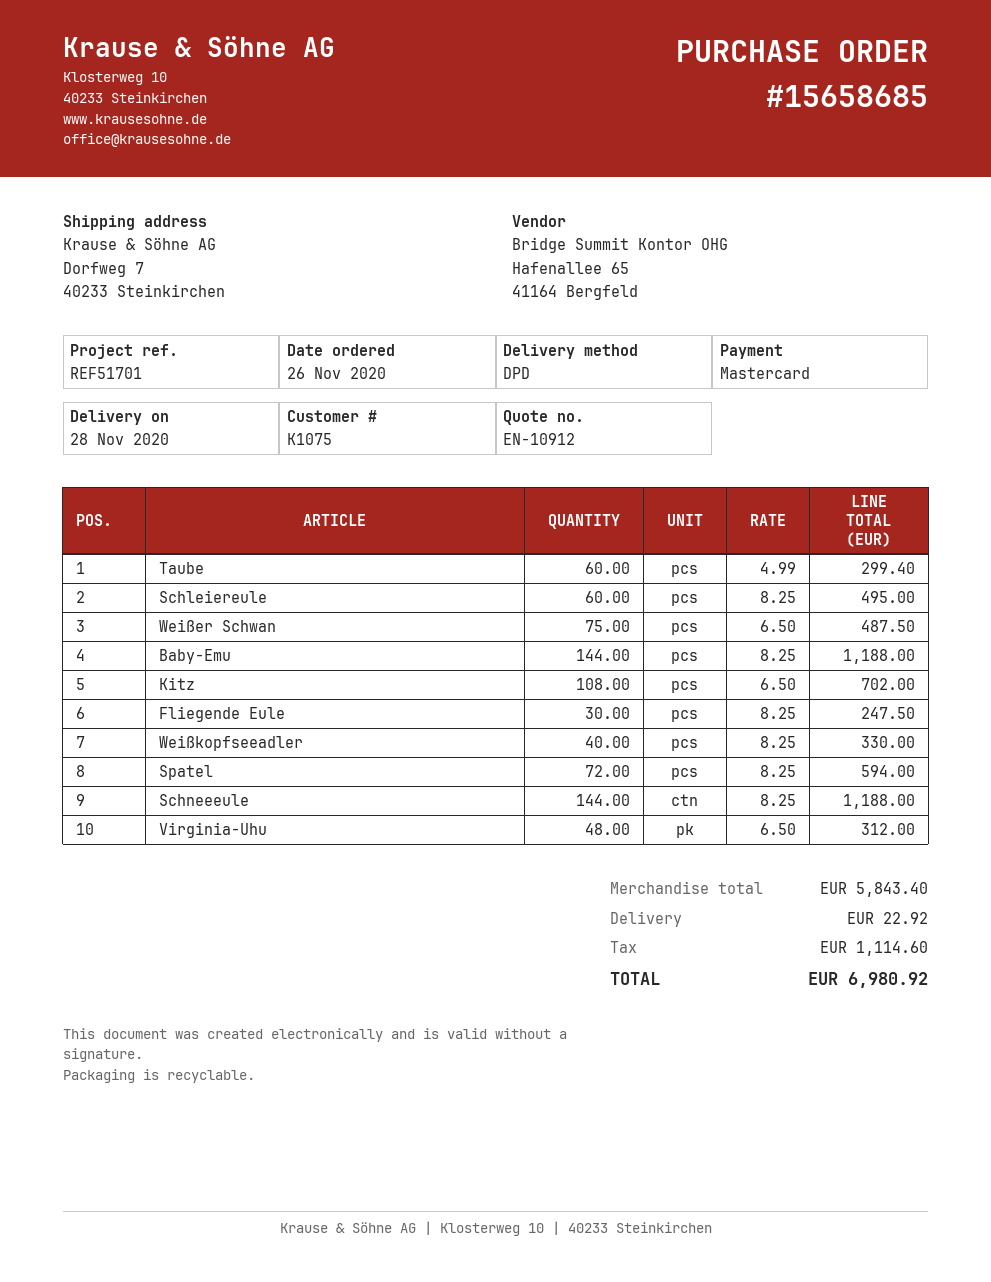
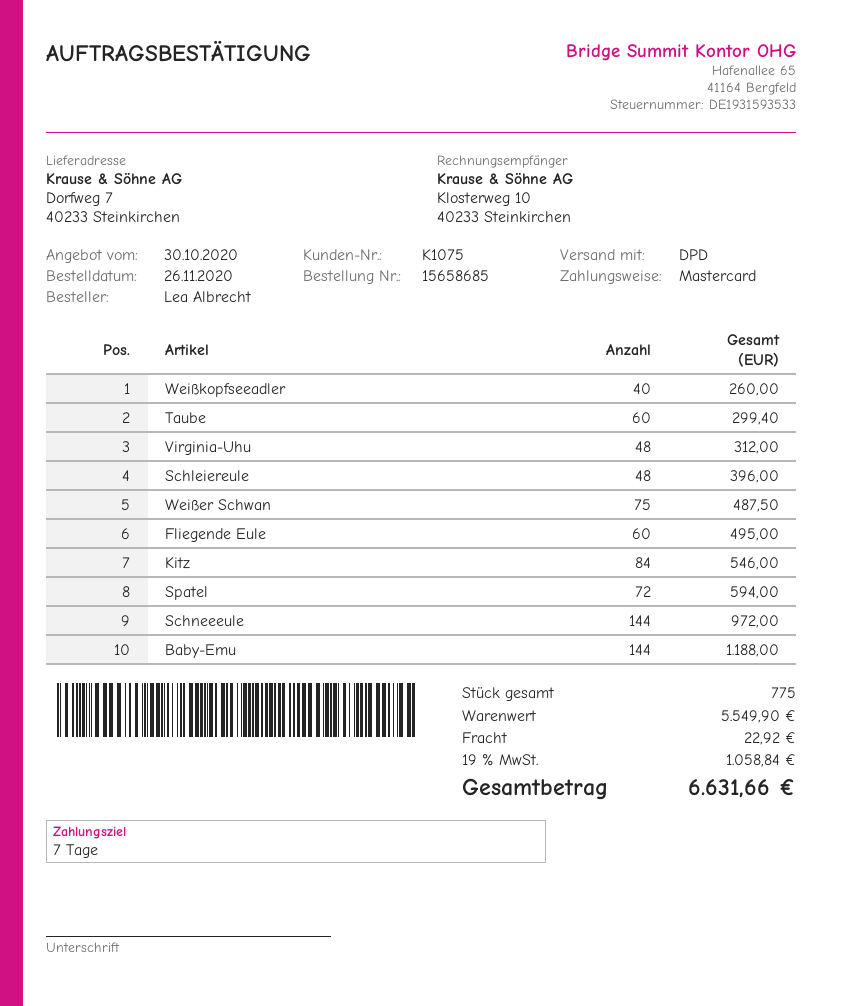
Schleiereule: 60 for 495.00 -> 48 for 396.00
Kitz: 108 for 702.00 -> 84 for 546.00
Fliegende Eule: 30 for 247.50 -> 60 for 495.00
Weißkopfseeadler: 40 for 330.00 -> 40 for 260.00
Schneeeule: 144 for 1188.00 -> 144 for 972.00
subtotal: 5843.40 -> 5549.90
tax: 1114.60 -> 1058.84
total: 6980.92 -> 6631.66

